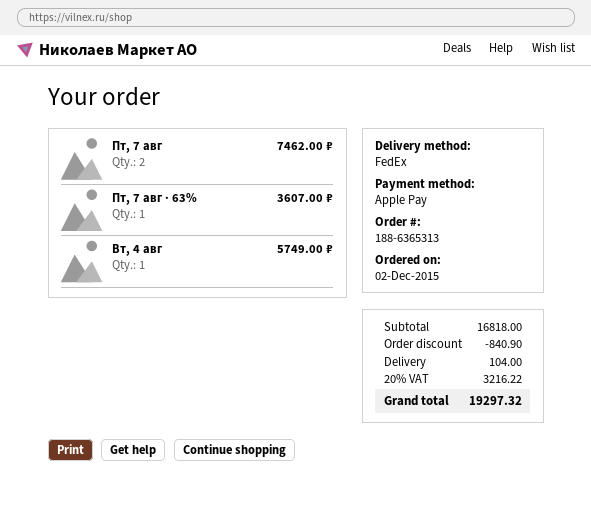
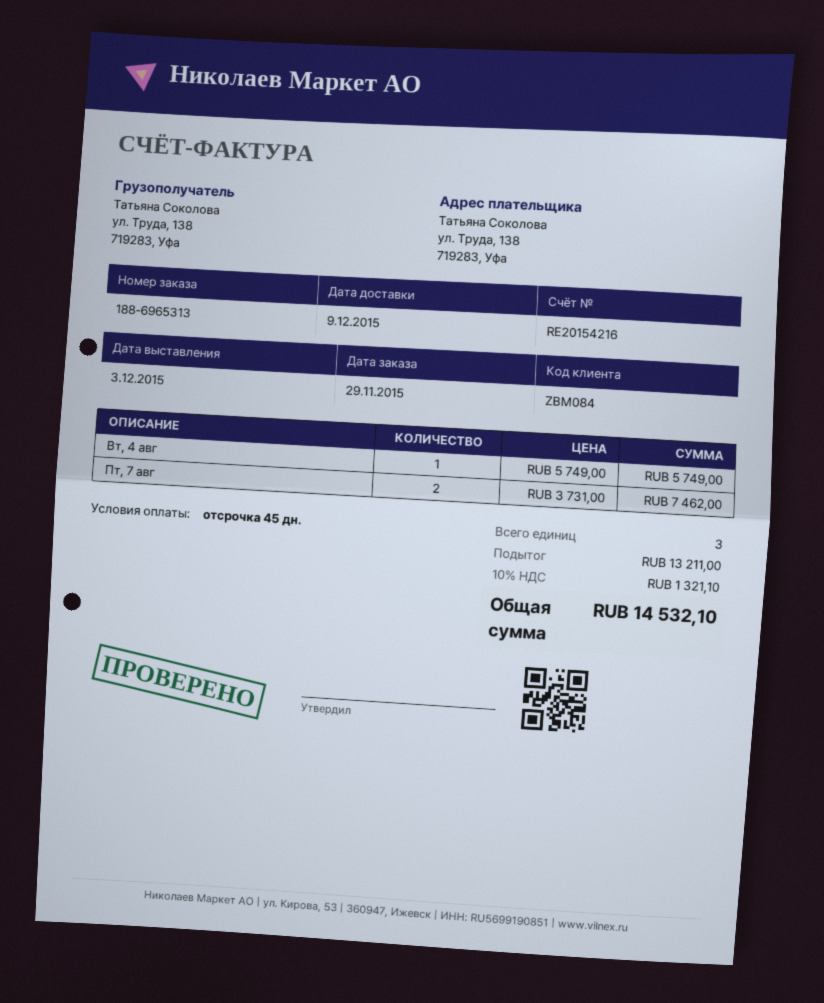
order number: 188-6365313 -> 188-6965313
order date: 2015-12-02 -> 2015-11-29
Пт, 7 авг · 63%: 1 for 3607.00 -> none
subtotal: 16818.00 -> 13211.00
discount: 840.90 -> none
shipping: 104.00 -> none
tax: 20% = 3216.22 -> 10% = 1321.10
total: 19297.32 -> 14532.10

